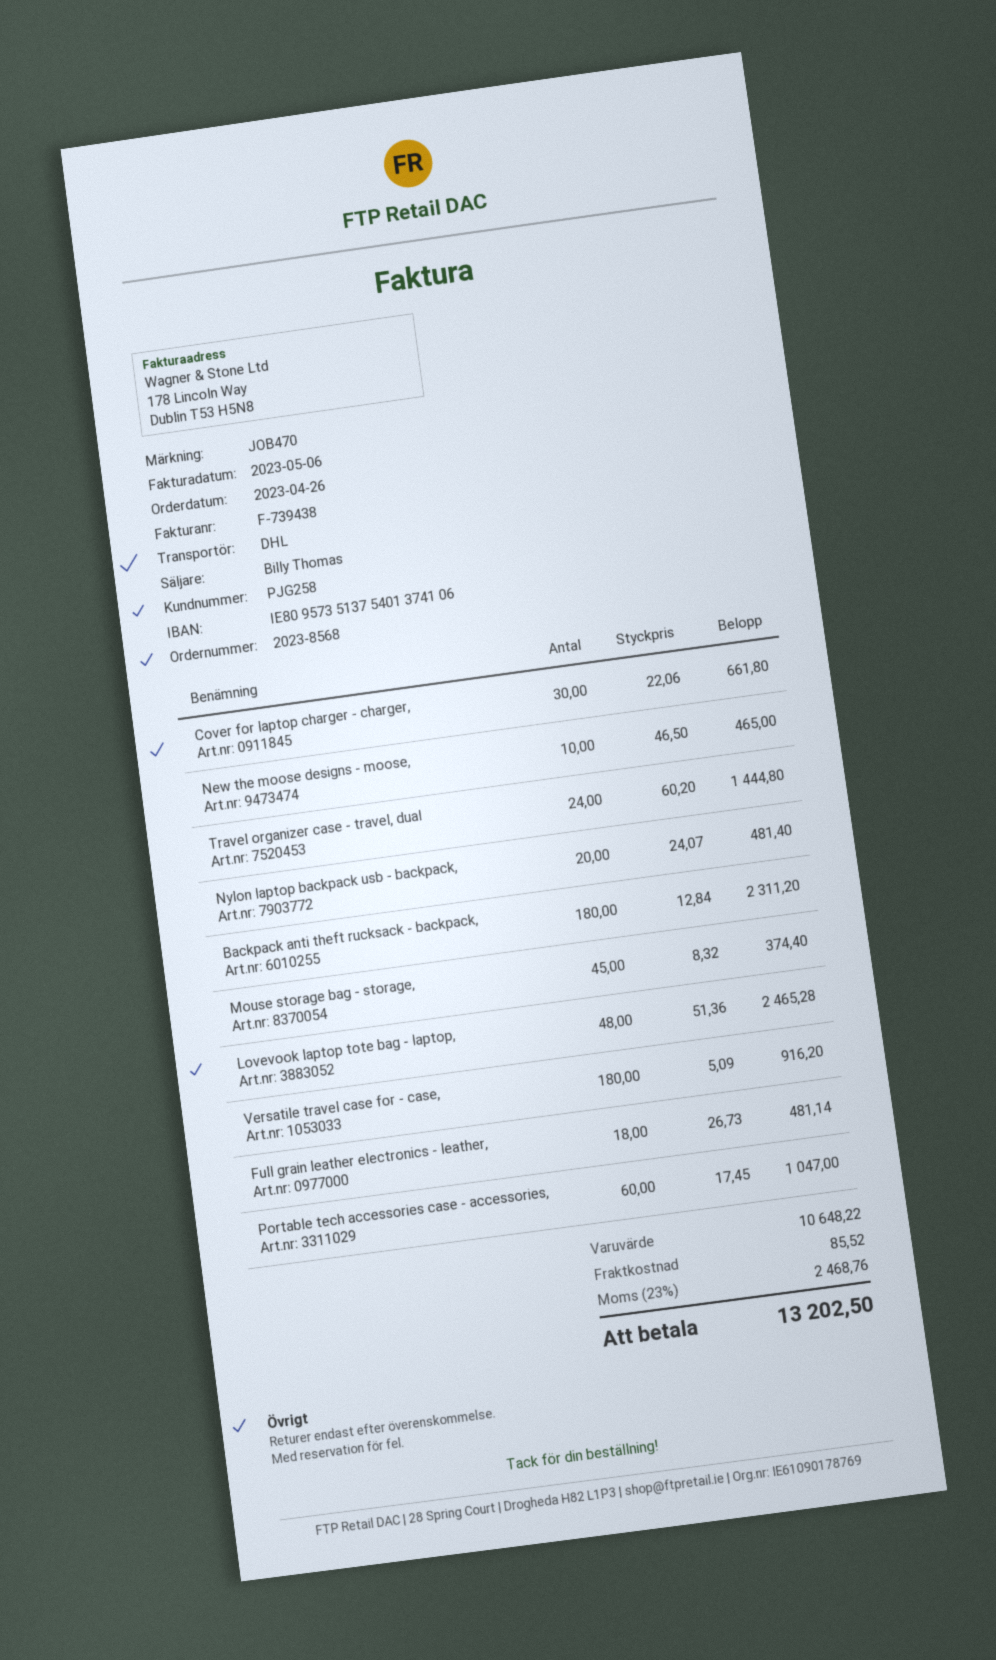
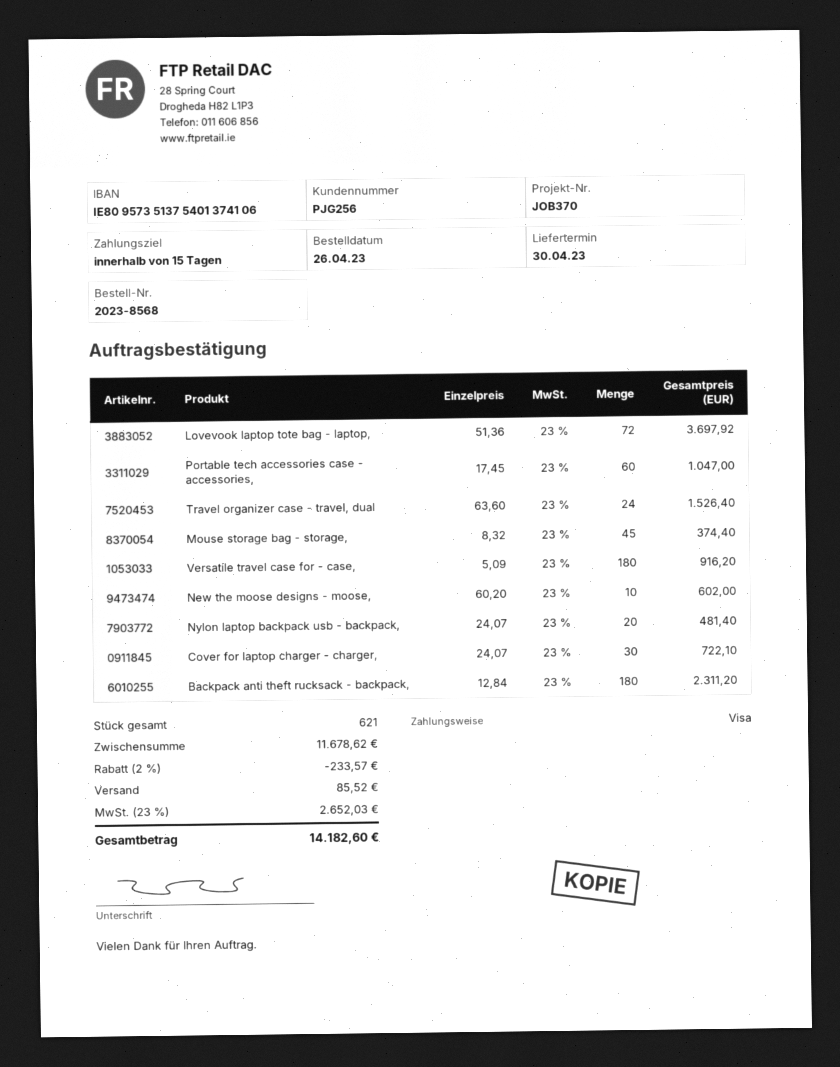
customer number: PJG258 -> PJG256
reference: JOB470 -> JOB370
Cover for laptop charger - charger,: 30 x 22.06 = 661.80 -> 30 x 24.07 = 722.10
New the moose designs - moose,: 10 x 46.50 = 465.00 -> 10 x 60.20 = 602.00
Travel organizer case - travel, dual: 24 x 60.20 = 1444.80 -> 24 x 63.60 = 1526.40
Lovevook laptop tote bag - laptop,: 48 x 51.36 = 2465.28 -> 72 x 51.36 = 3697.92
Full grain leather electronics - leather,: 18 x 26.73 = 481.14 -> none
subtotal: 10648.22 -> 11678.62
discount: none -> 2% = 233.57
tax: 23% = 2468.76 -> 23% = 2652.03
total: 13202.50 -> 14182.60

